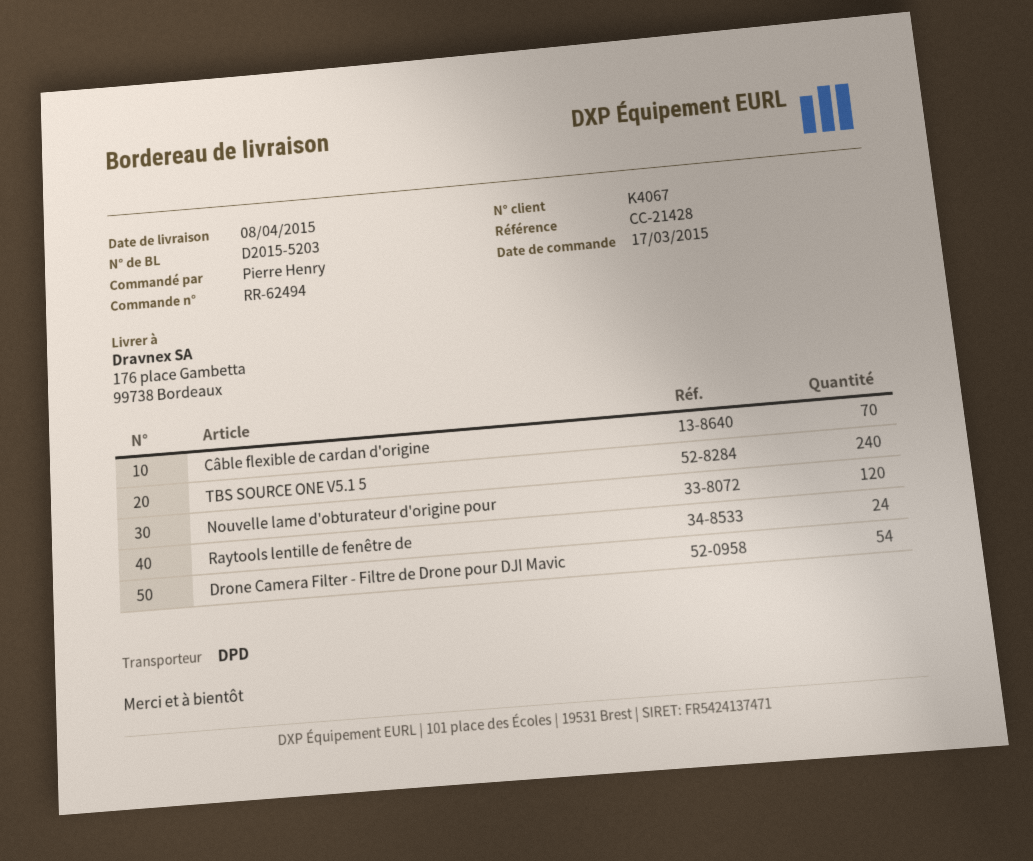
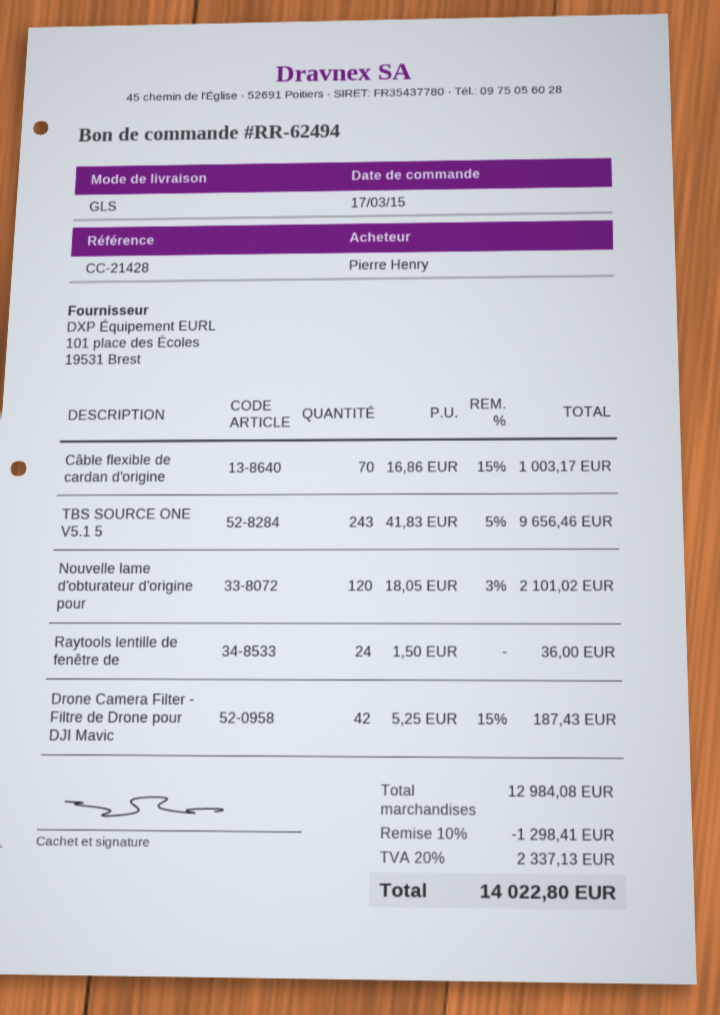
shipping method: DPD -> GLS
TBS SOURCE ONE V5.1 5: 240 -> 243
Drone Camera Filter - Filtre de Drone pour DJI Mavic: 54 -> 42

